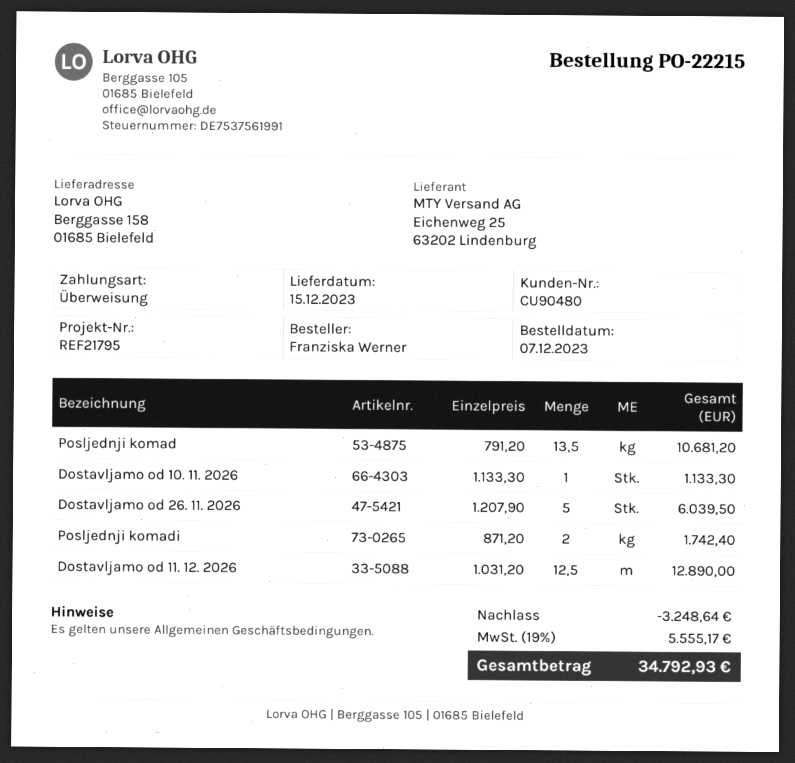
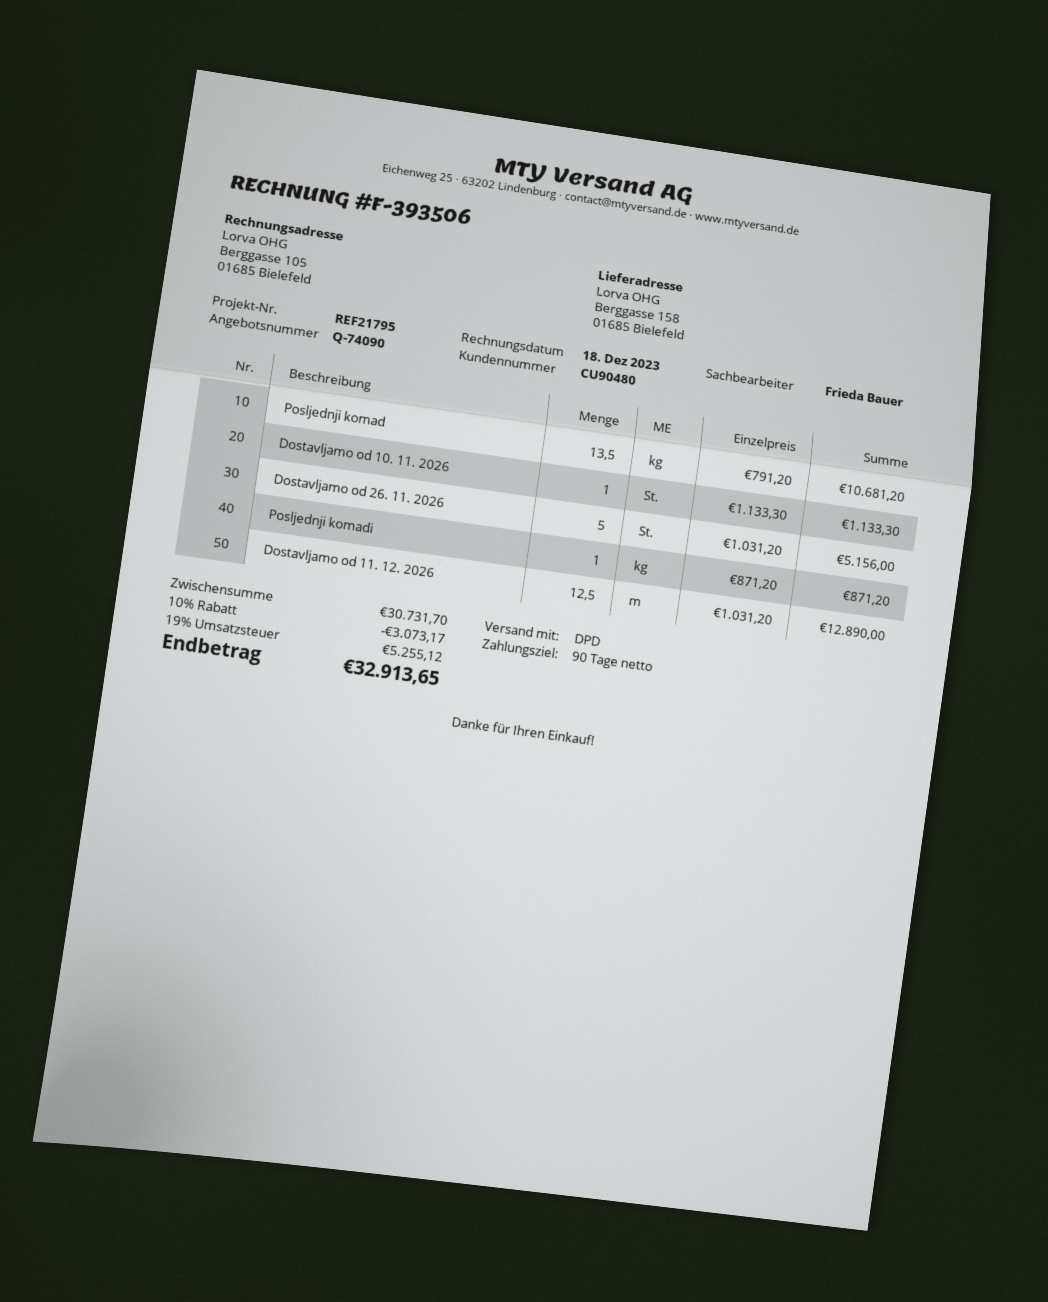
Dostavljamo od 26. 11. 2026: 5 x 1207.90 = 6039.50 -> 5 x 1031.20 = 5156.00
Posljednji komadi: 2 x 871.20 = 1742.40 -> 1 x 871.20 = 871.20
discount: 3248.64 -> 3073.17
tax: 19% = 5555.17 -> 19% = 5255.12
total: 34792.93 -> 32913.65

